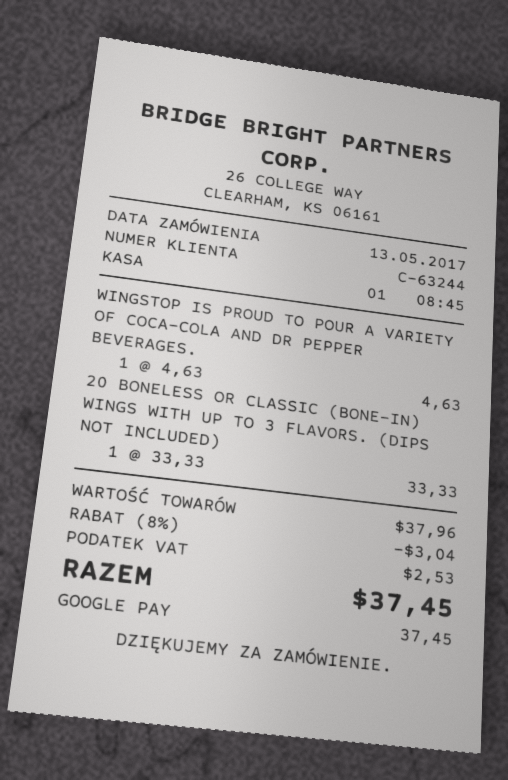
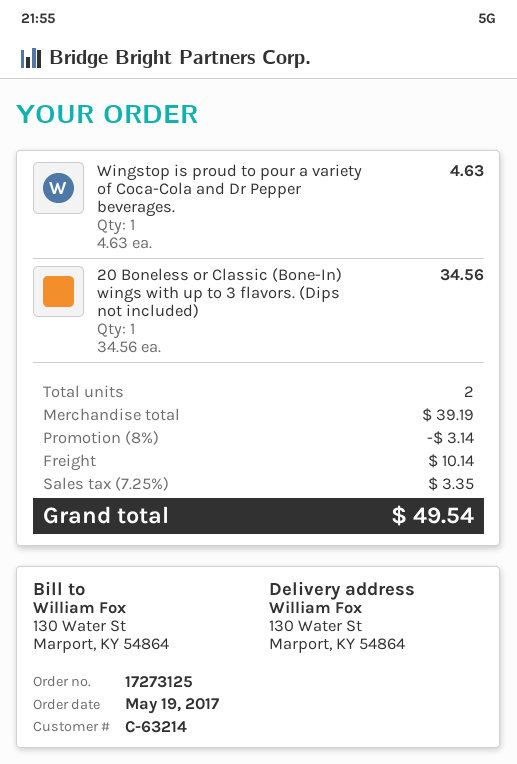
order date: 2017-05-13 -> 2017-05-19
customer number: C-63244 -> C-63214
20 BONELESS OR CLASSIC (BONE-IN) WINGS WITH UP TO 3 FLAVORS. (DIPS NOT INCLUDED): 1 x 33.33 = 33.33 -> 1 x 34.56 = 34.56
subtotal: 37.96 -> 39.19
discount: 8% = 3.04 -> 8% = 3.14
shipping: none -> 10.14
tax: 2.53 -> 3.35
total: 37.45 -> 49.54

